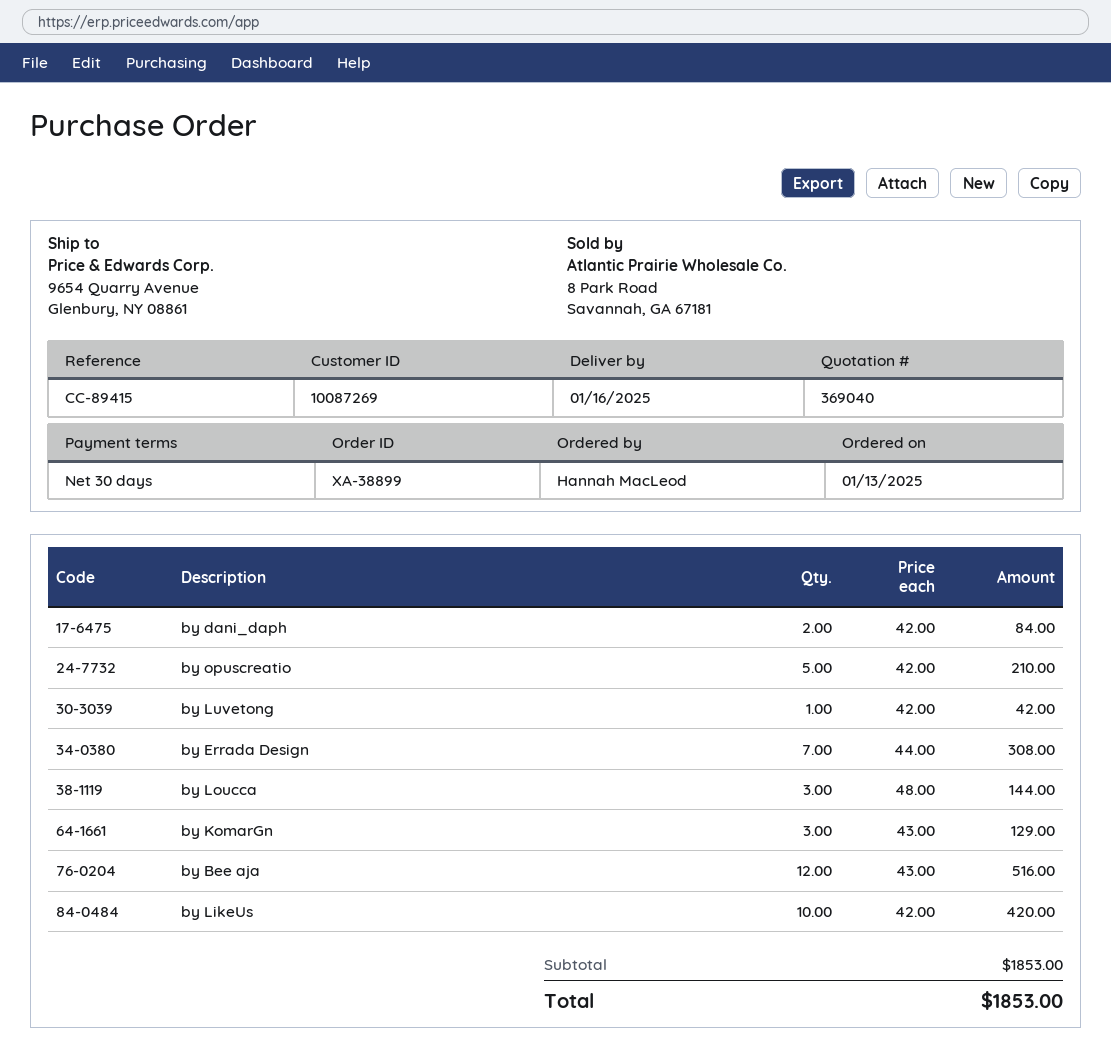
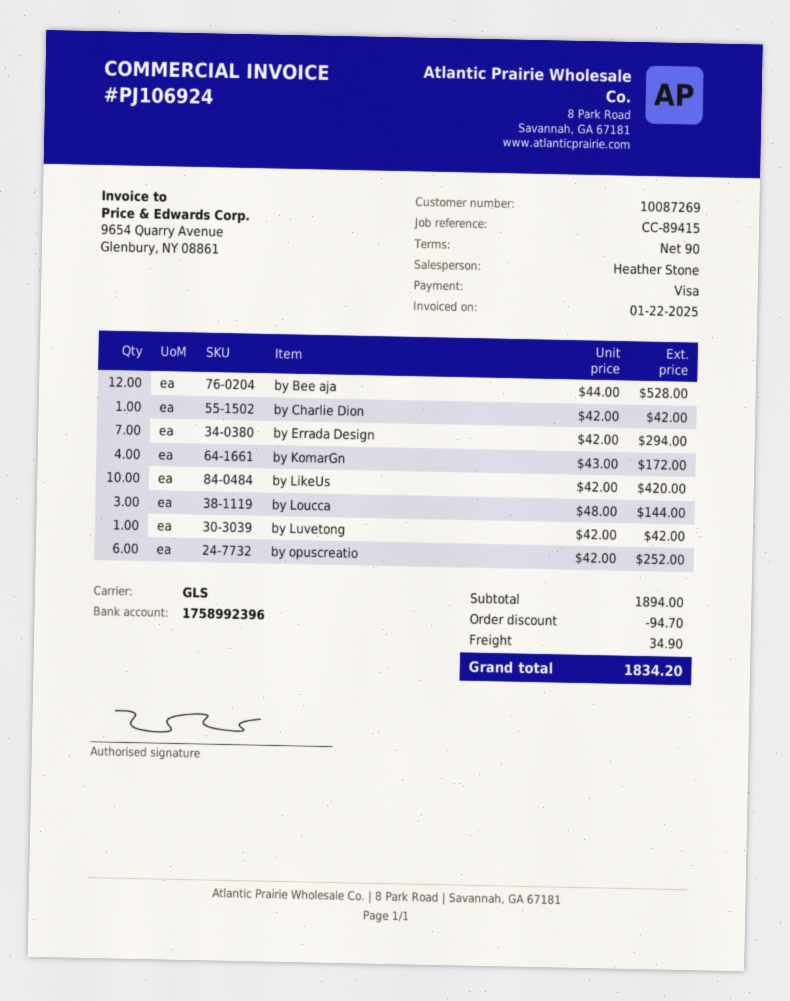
payment terms: 30 days -> 90 days
by dani_daph: 2 x 42.00 = 84.00 -> none
by opuscreatio: 5 x 42.00 = 210.00 -> 6 x 42.00 = 252.00
by Errada Design: 7 x 44.00 = 308.00 -> 7 x 42.00 = 294.00
by KomarGn: 3 x 43.00 = 129.00 -> 4 x 43.00 = 172.00
by Bee aja: 12 x 43.00 = 516.00 -> 12 x 44.00 = 528.00
by Charlie Dion: none -> 1 x 42.00 = 42.00
subtotal: 1853.00 -> 1894.00
discount: none -> 94.70
shipping: none -> 34.90
total: 1853.00 -> 1834.20

